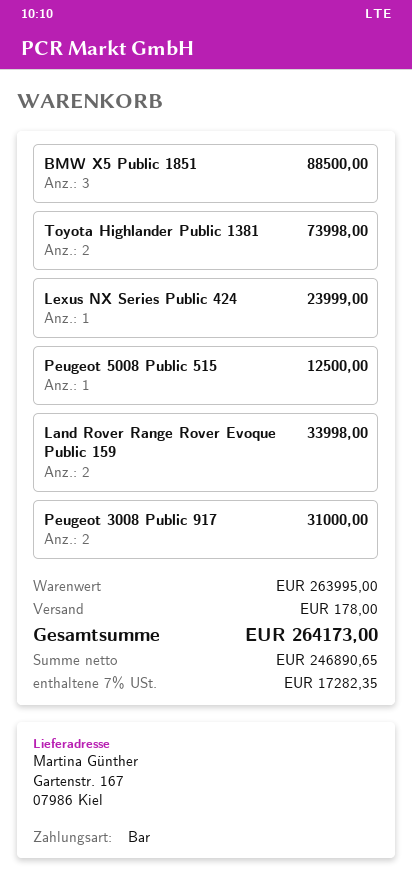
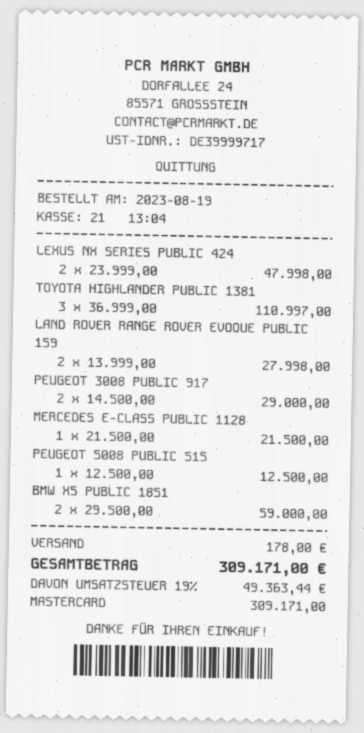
payment method: cash -> Mastercard
BMW X5 Public 1851: 3 for 88500.00 -> 2 for 59000.00
Toyota Highlander Public 1381: 2 for 73998.00 -> 3 for 110997.00
Lexus NX Series Public 424: 1 for 23999.00 -> 2 for 47998.00
Land Rover Range Rover Evoque Public 159: 2 for 33998.00 -> 2 for 27998.00
Peugeot 3008 Public 917: 2 for 31000.00 -> 2 for 29000.00
MERCEDES E-CLASS PUBLIC 1128: none -> 1 for 21500.00
tax: 7% = 17282.35 -> 19% = 49363.44
total: 264173.00 -> 309171.00

